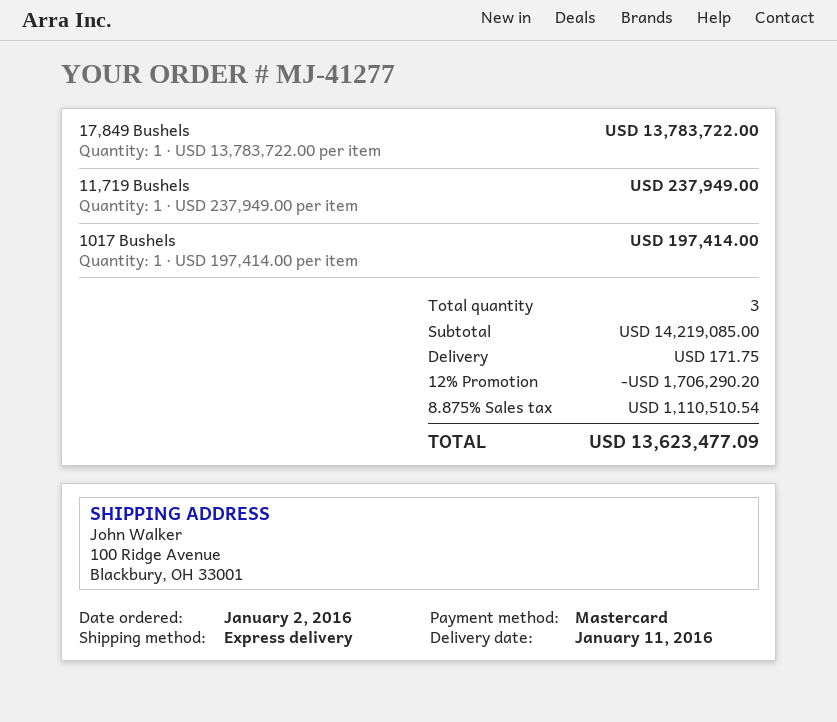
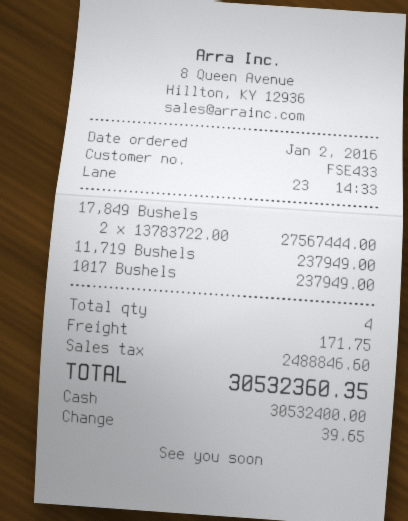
payment method: Mastercard -> cash
17,849 Bushels: 1 x 13783722.00 = 13783722.00 -> 2 x 13783722.00 = 27567444.00
1017 Bushels: 1 x 197414.00 = 197414.00 -> 1 x 237949.00 = 237949.00
total quantity: 3 -> 4
discount: 12% = 1706290.20 -> none
tax: 1110510.54 -> 2488846.60
total: 13623477.09 -> 30532360.35

